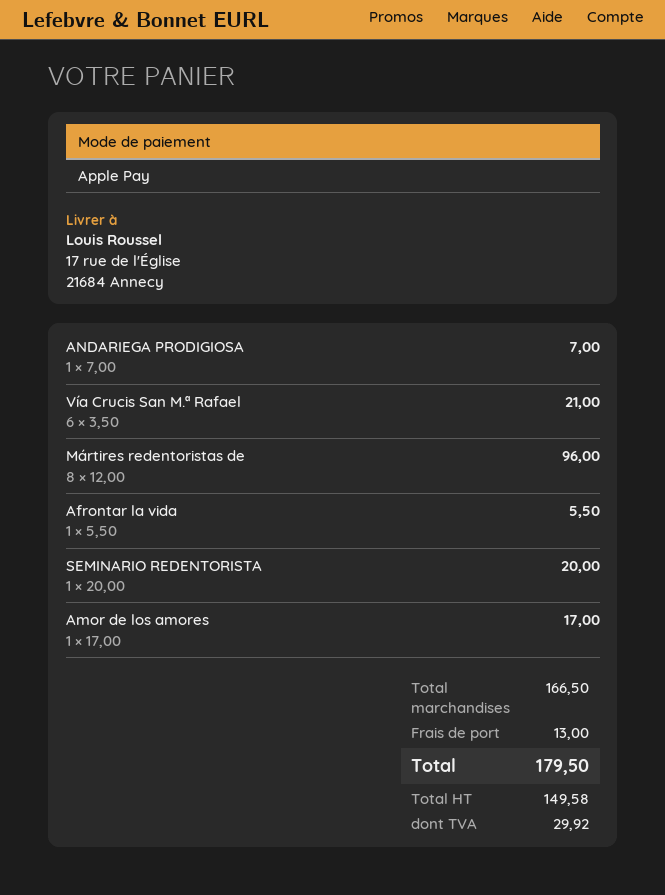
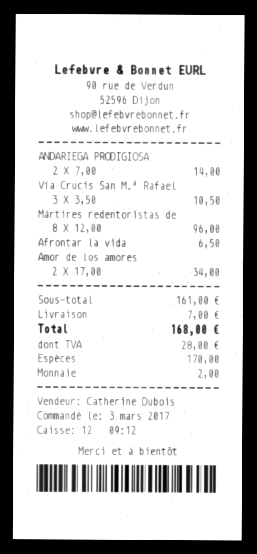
payment method: Apple Pay -> cash
ANDARIEGA PRODIGIOSA: 1 x 7.00 = 7.00 -> 2 x 7.00 = 14.00
Vía Crucis San M.ª Rafael: 6 x 3.50 = 21.00 -> 3 x 3.50 = 10.50
Afrontar la vida: 1 x 5.50 = 5.50 -> 1 x 6.50 = 6.50
SEMINARIO REDENTORISTA: 1 x 20.00 = 20.00 -> none
Amor de los amores: 1 x 17.00 = 17.00 -> 2 x 17.00 = 34.00
subtotal: 166.50 -> 161.00
shipping: 13.00 -> 7.00
tax: 29.92 -> 28.00
total: 179.50 -> 168.00

